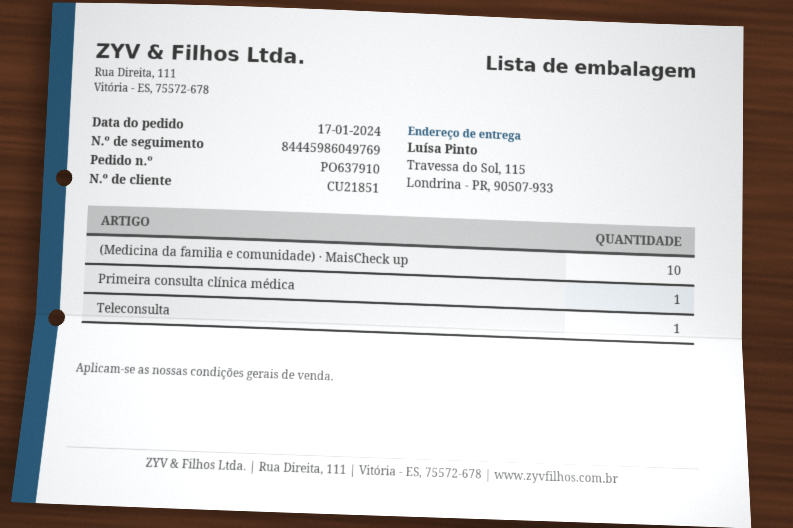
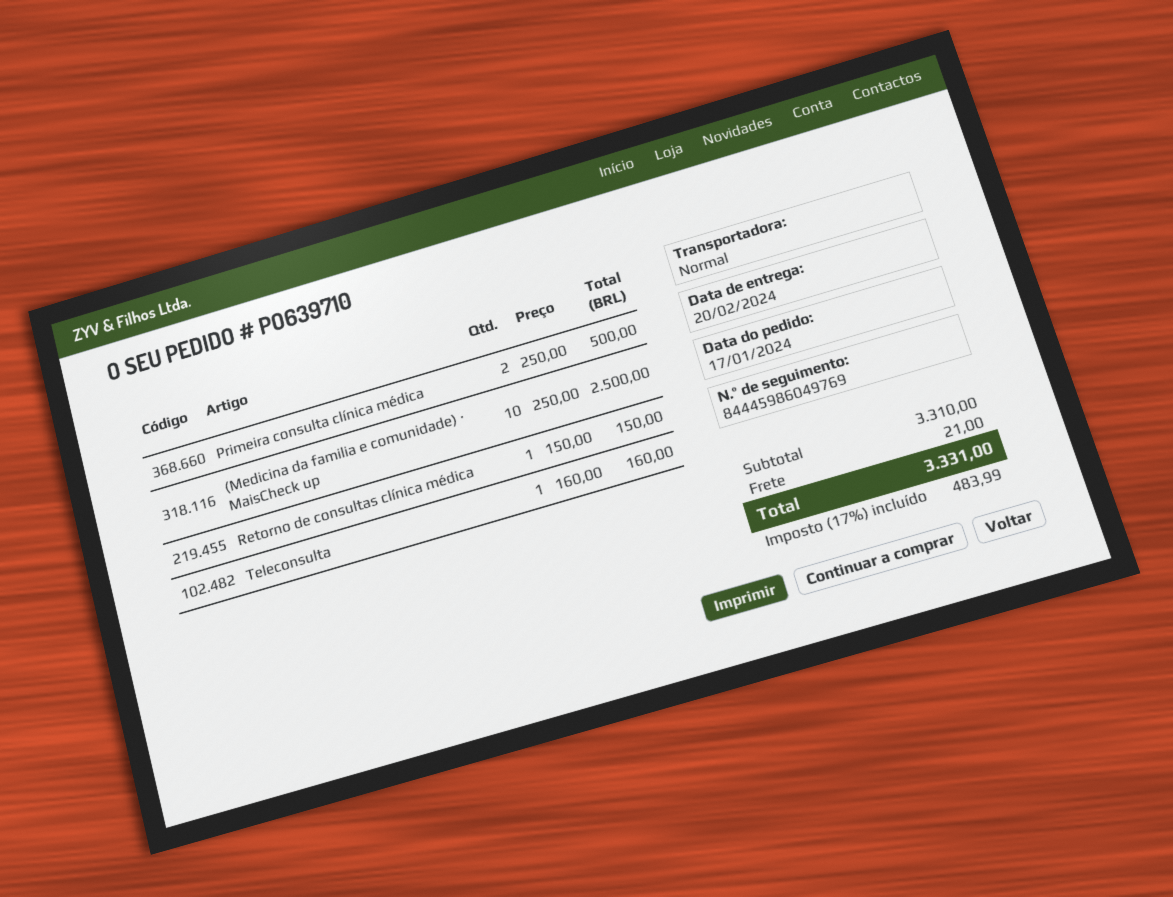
order number: PO637910 -> PO639710
Primeira consulta clínica médica: 1 -> 2
Retorno de consultas clínica médica: none -> 1

